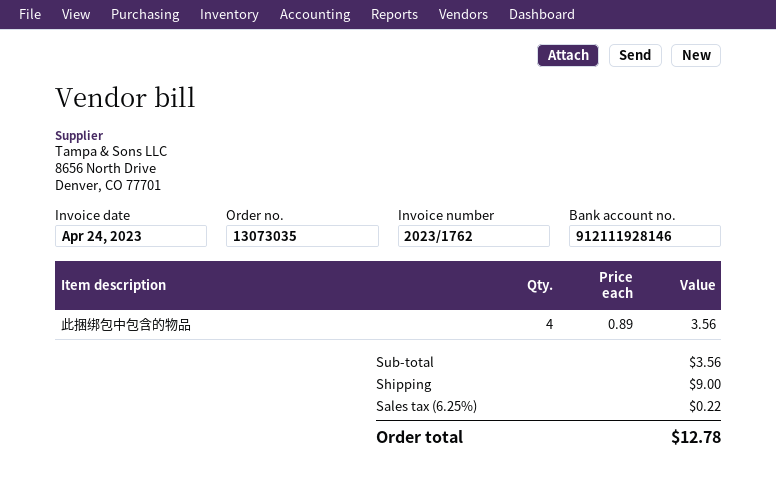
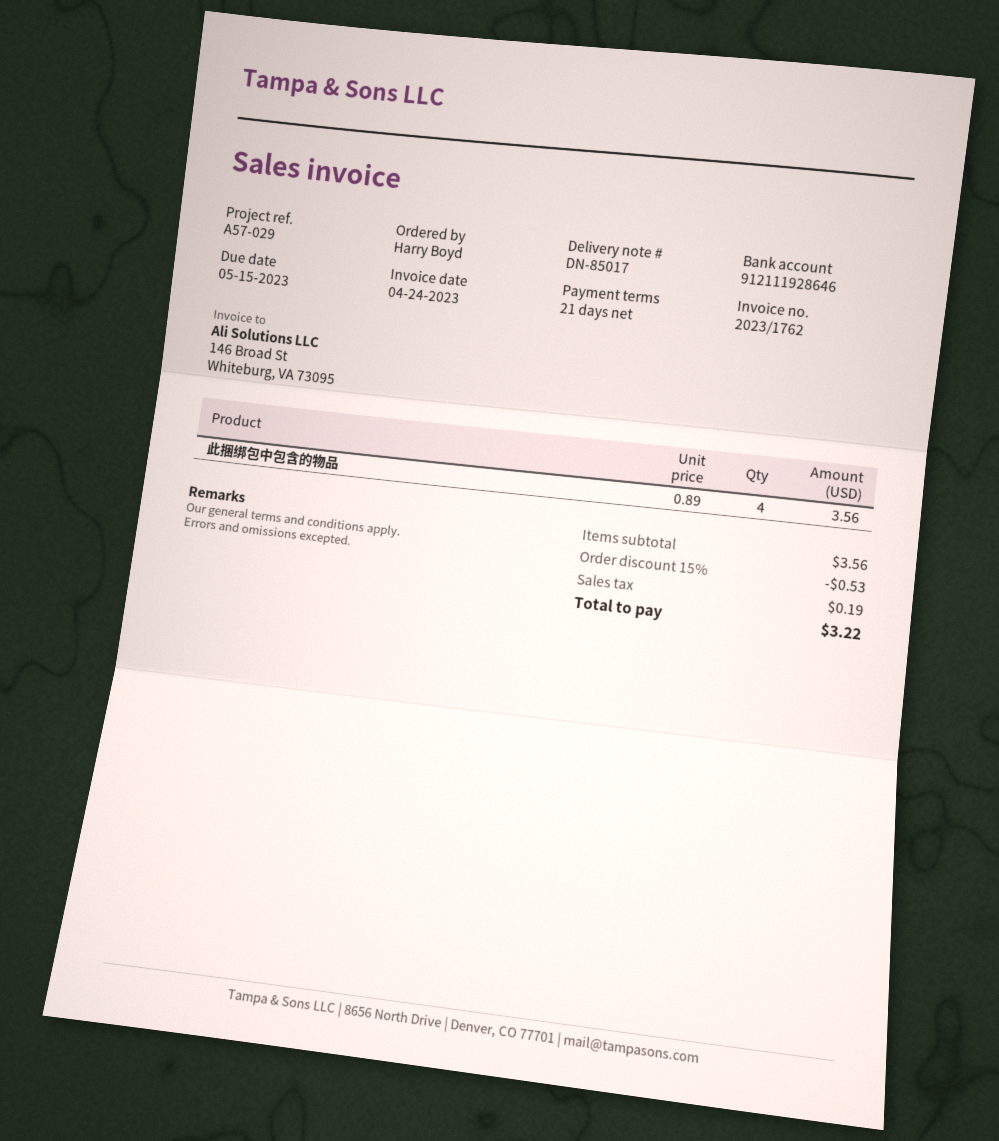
bank account: 912111928146 -> 912111928646
discount: none -> 15% = 0.53
shipping: 9.00 -> none
tax: 0.22 -> 0.19
total: 12.78 -> 3.22

